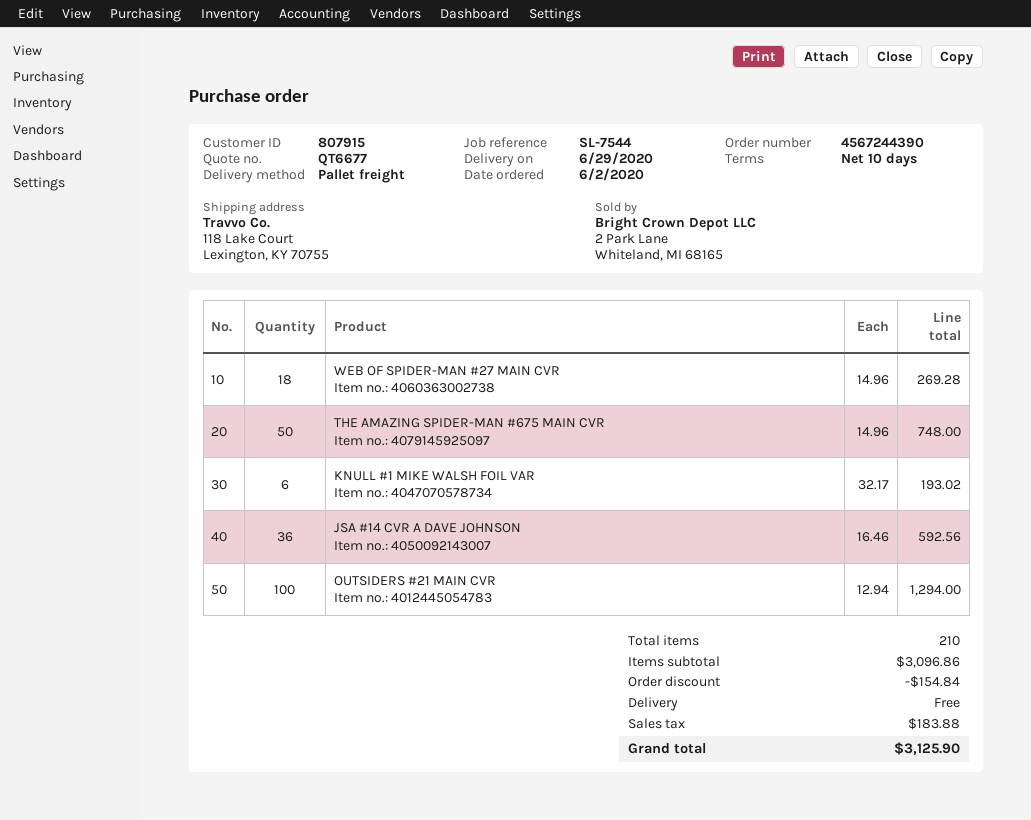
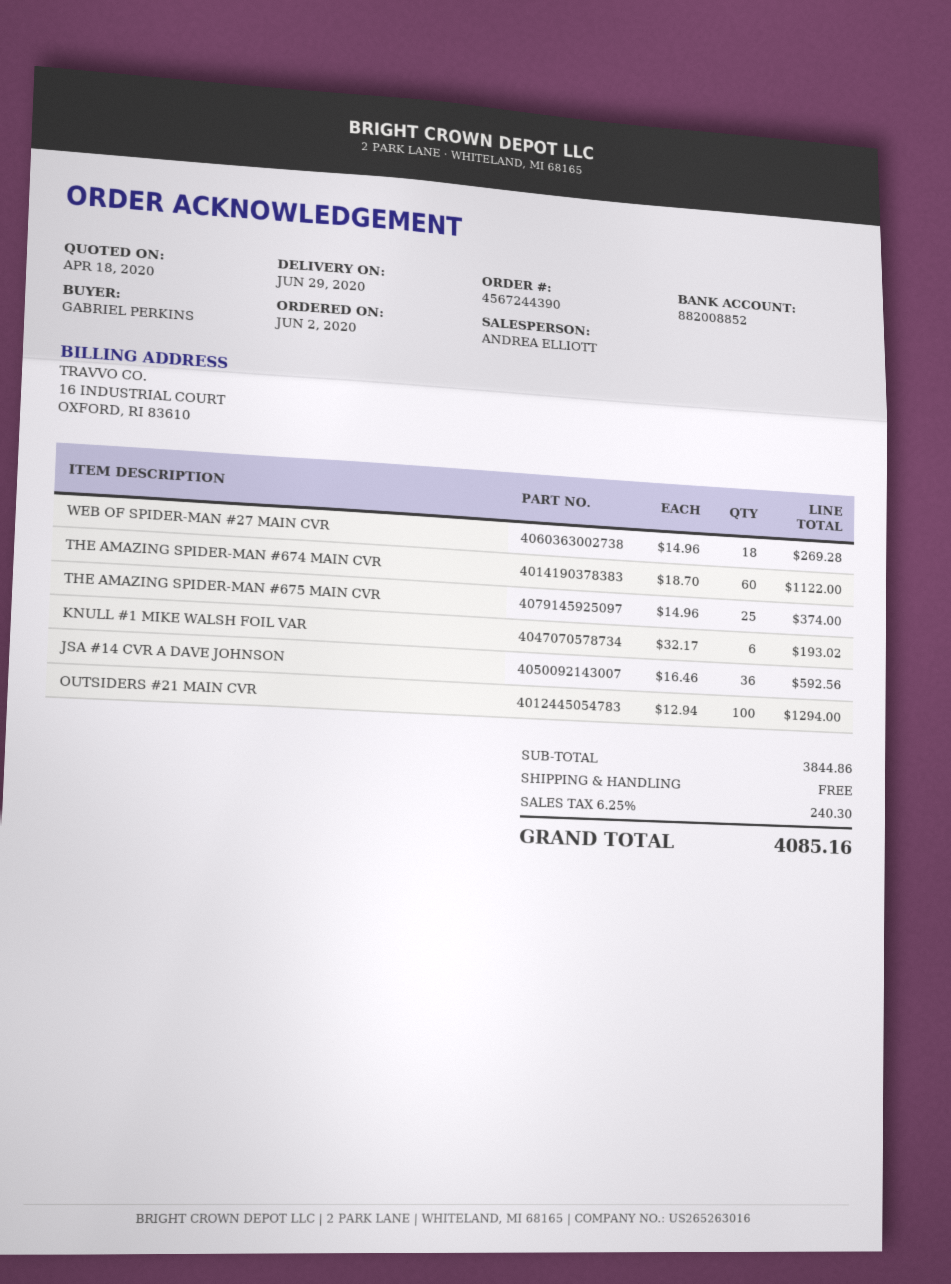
THE AMAZING SPIDER-MAN #675 MAIN CVR: 50 x 14.96 = 748.00 -> 25 x 14.96 = 374.00
THE AMAZING SPIDER-MAN #674 MAIN CVR: none -> 60 x 18.70 = 1122.00
subtotal: 3096.86 -> 3844.86
discount: 154.84 -> none
tax: 183.88 -> 240.30
total: 3125.90 -> 4085.16

